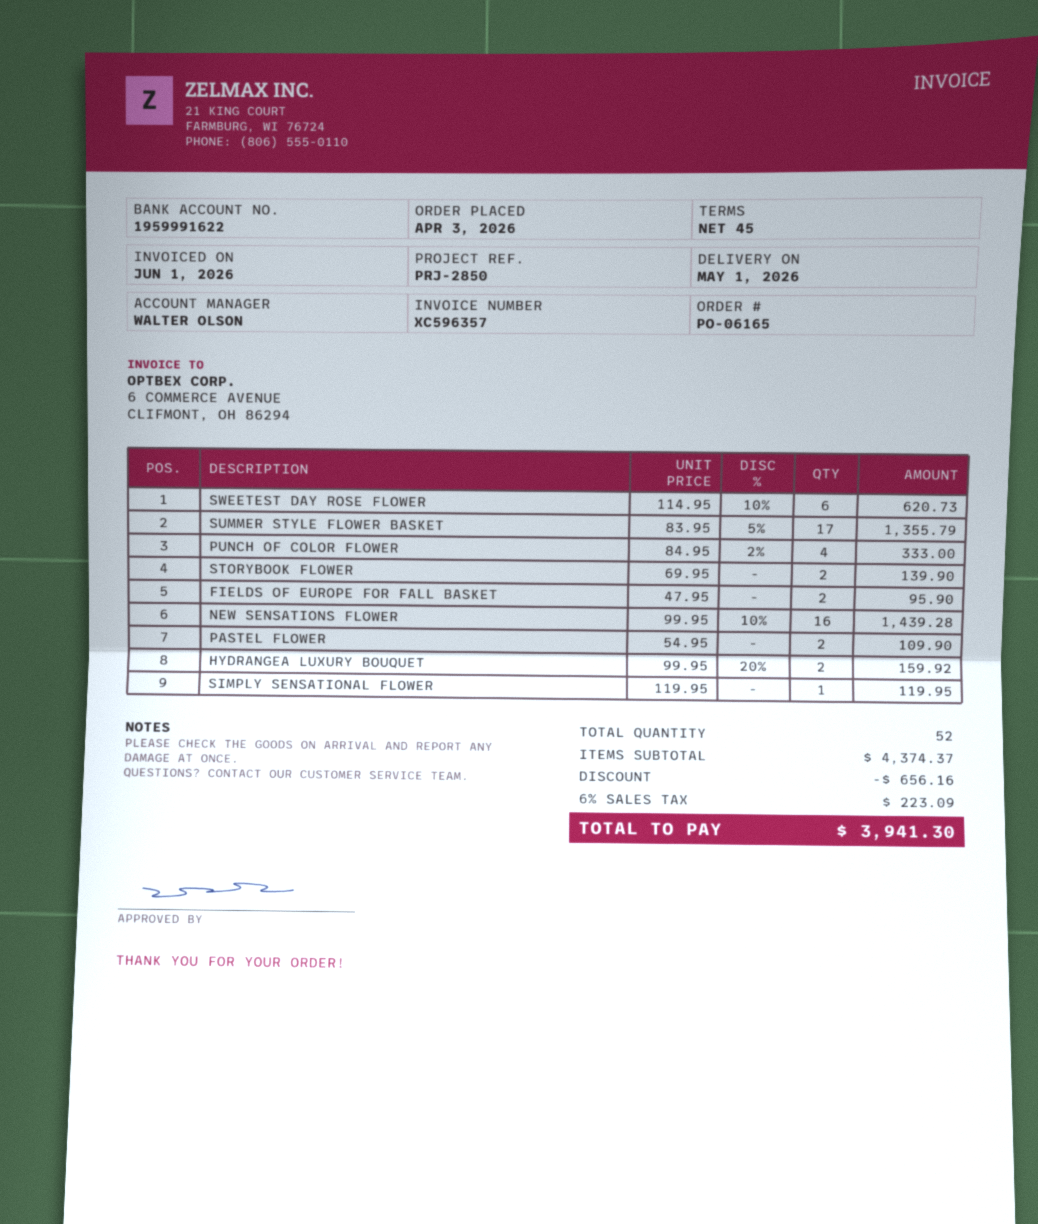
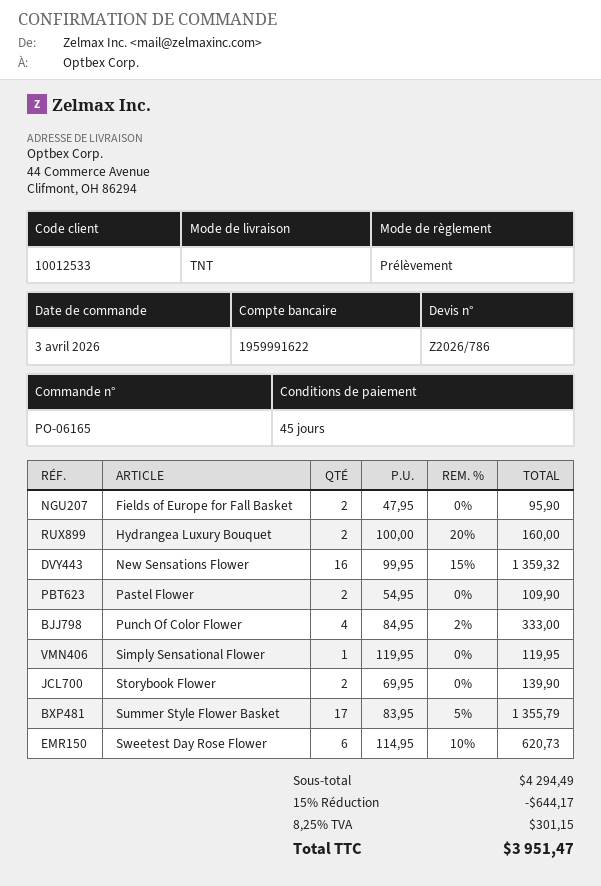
NEW SENSATIONS FLOWER: 16 x 99.95 - 10% = 1439.28 -> 16 x 99.95 - 15% = 1359.32
HYDRANGEA LUXURY BOUQUET: 2 x 99.95 - 20% = 159.92 -> 2 x 100.00 - 20% = 160.00
subtotal: 4374.37 -> 4294.49
discount: 656.16 -> 644.17
tax: 6% = 223.09 -> 8.25% = 301.15
total: 3941.30 -> 3951.47

